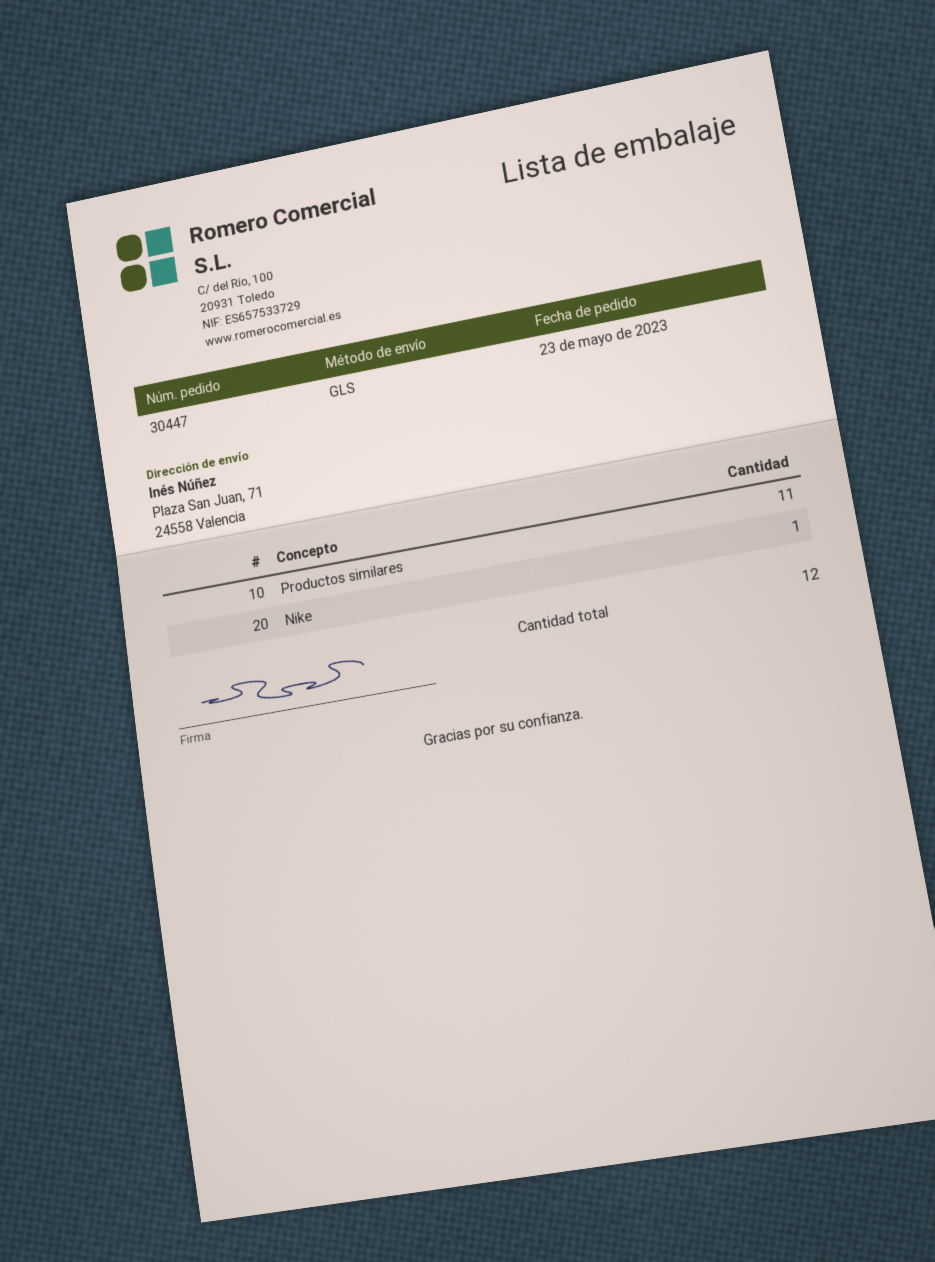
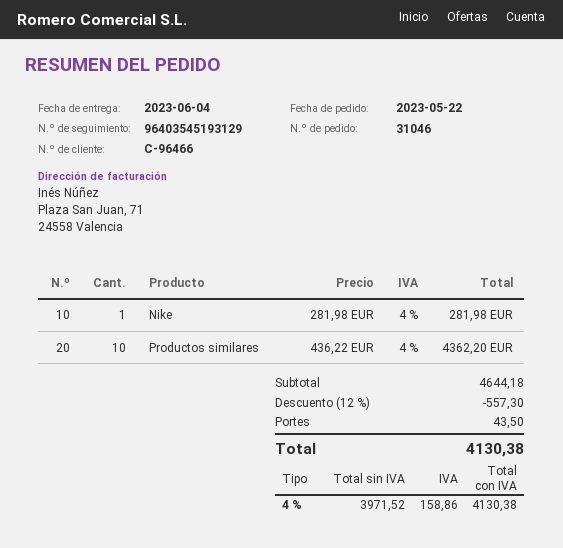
order number: 30447 -> 31046
order date: 2023-05-23 -> 2023-05-22
Productos similares: 11 -> 10

